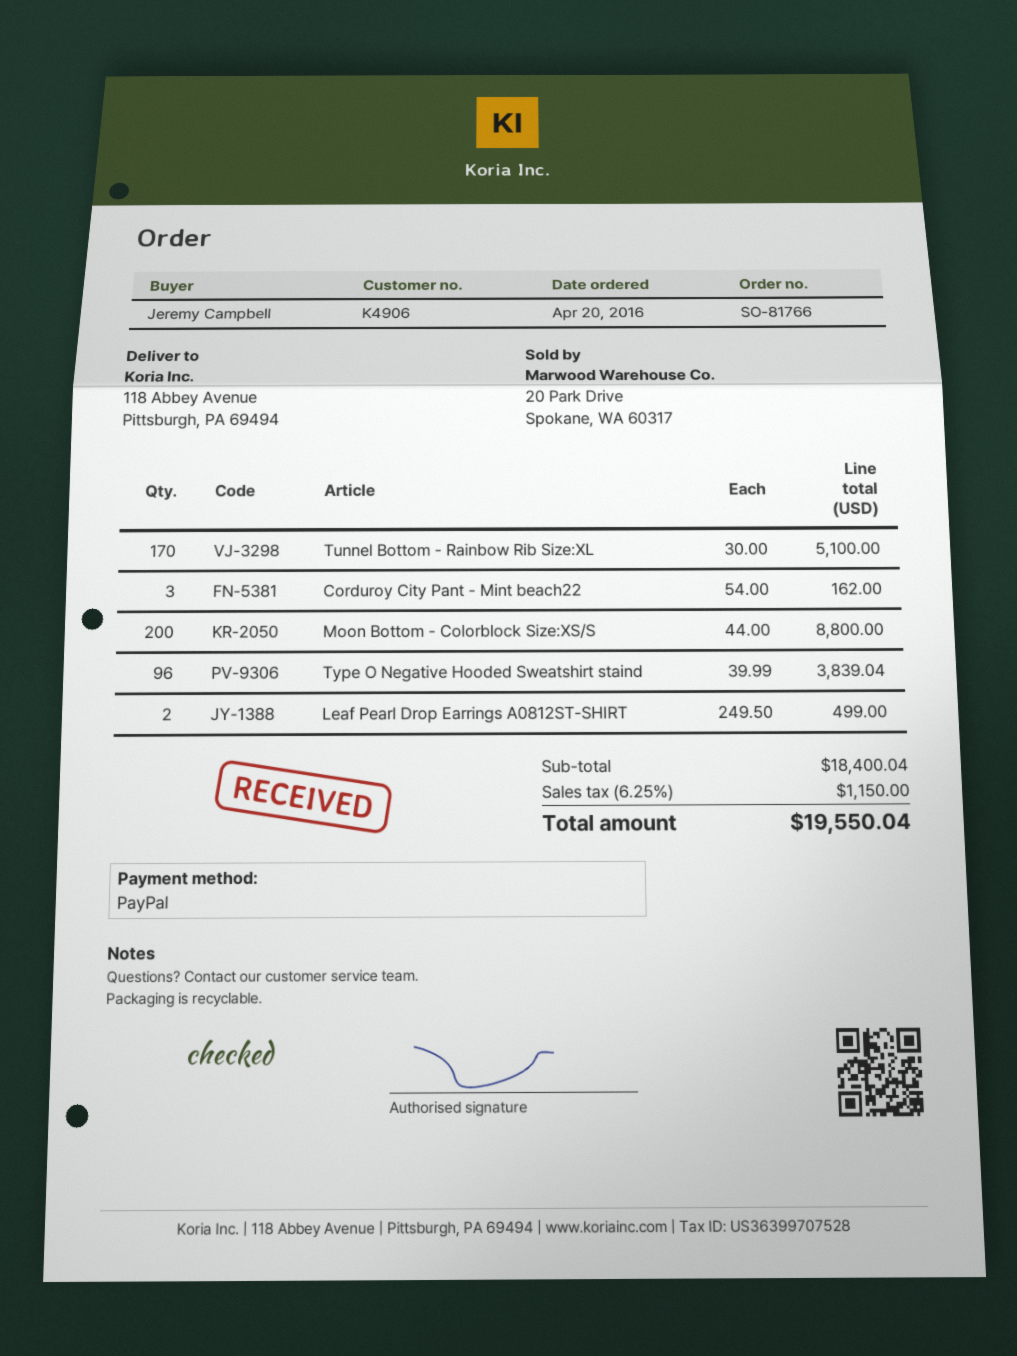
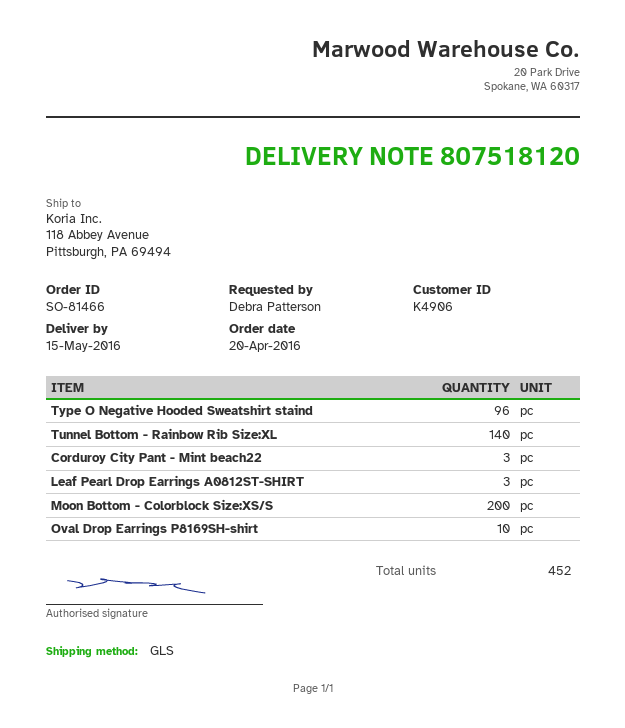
order number: SO-81766 -> SO-81466
ordered by: Jeremy Campbell -> Debra Patterson
Tunnel Bottom - Rainbow Rib Size:XL: 170 -> 140
Leaf Pearl Drop Earrings A0812ST-SHIRT: 2 -> 3
Oval Drop Earrings P8169SH-shirt: none -> 10

